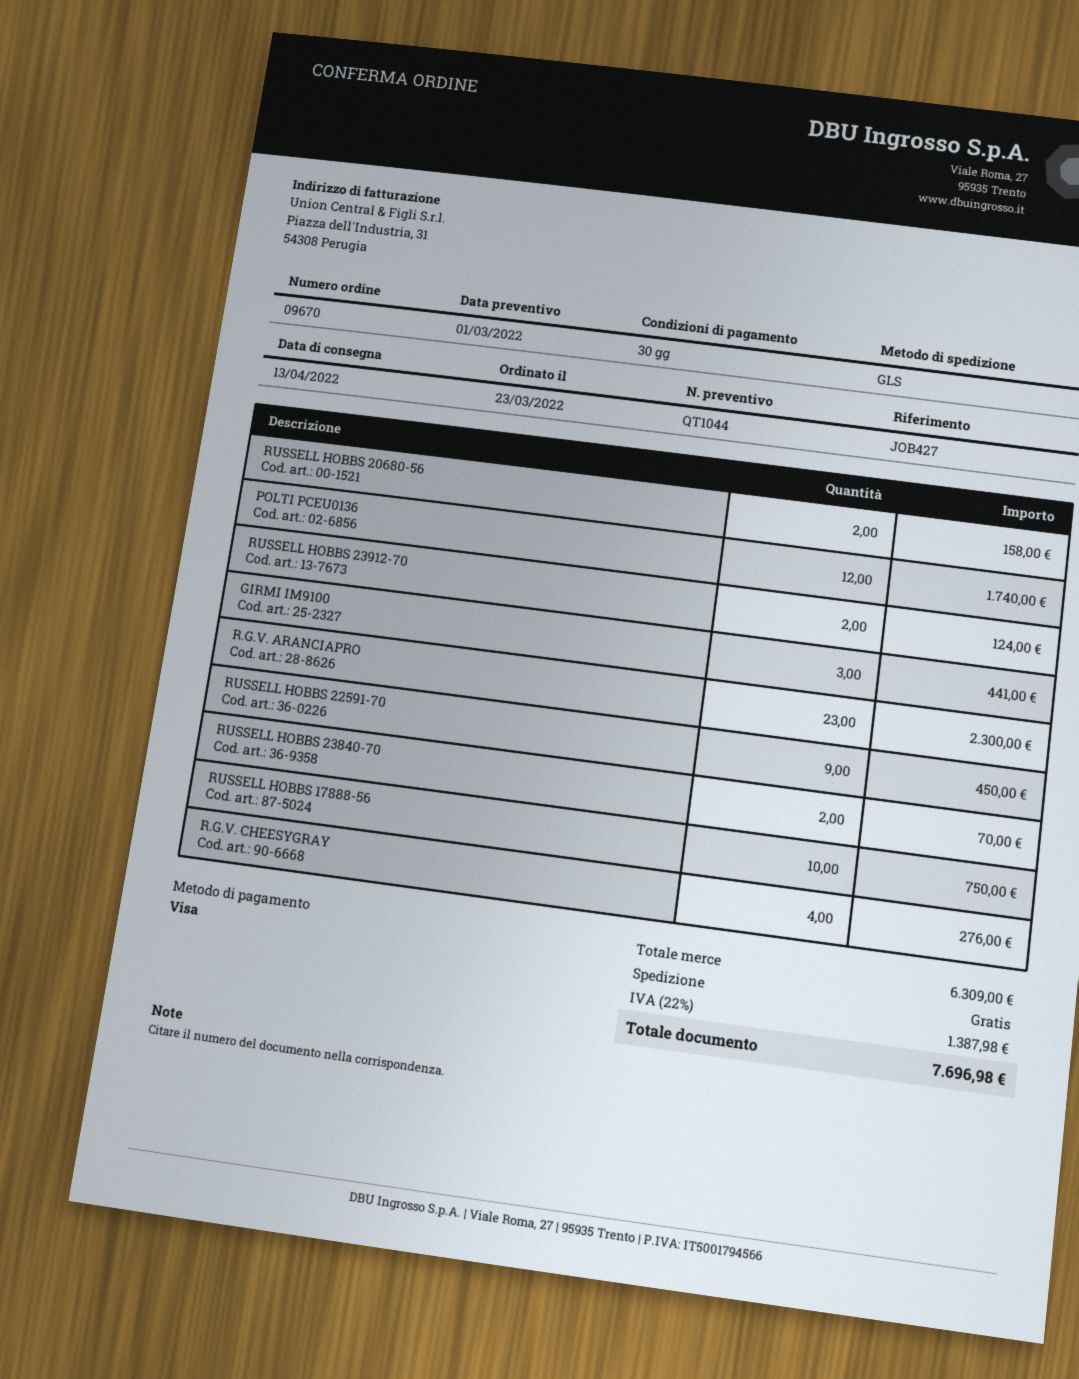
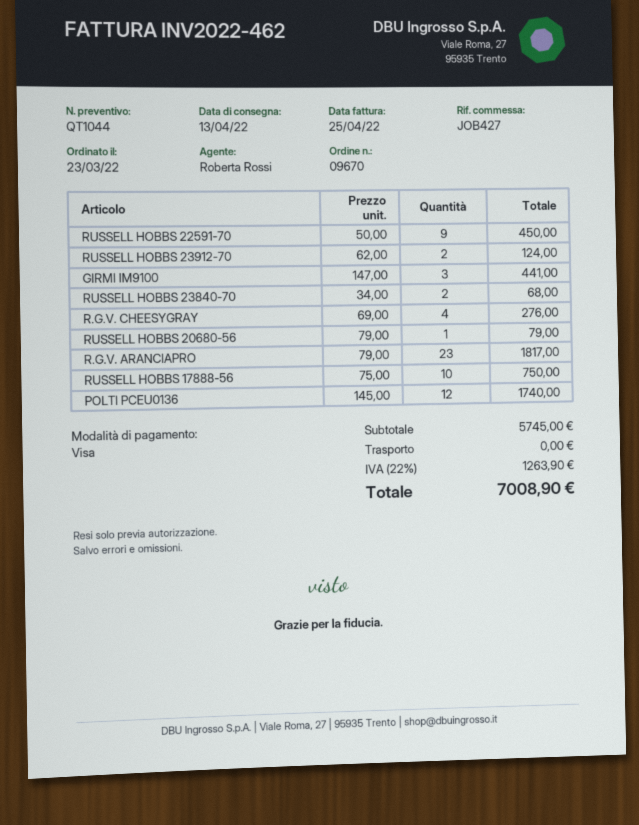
RUSSELL HOBBS 20680-56: 2 for 158.00 -> 1 for 79.00
R.G.V. ARANCIAPRO: 23 for 2300.00 -> 23 for 1817.00
RUSSELL HOBBS 23840-70: 2 for 70.00 -> 2 for 68.00
subtotal: 6309.00 -> 5745.00
tax: 22% = 1387.98 -> 22% = 1263.90
total: 7696.98 -> 7008.90

